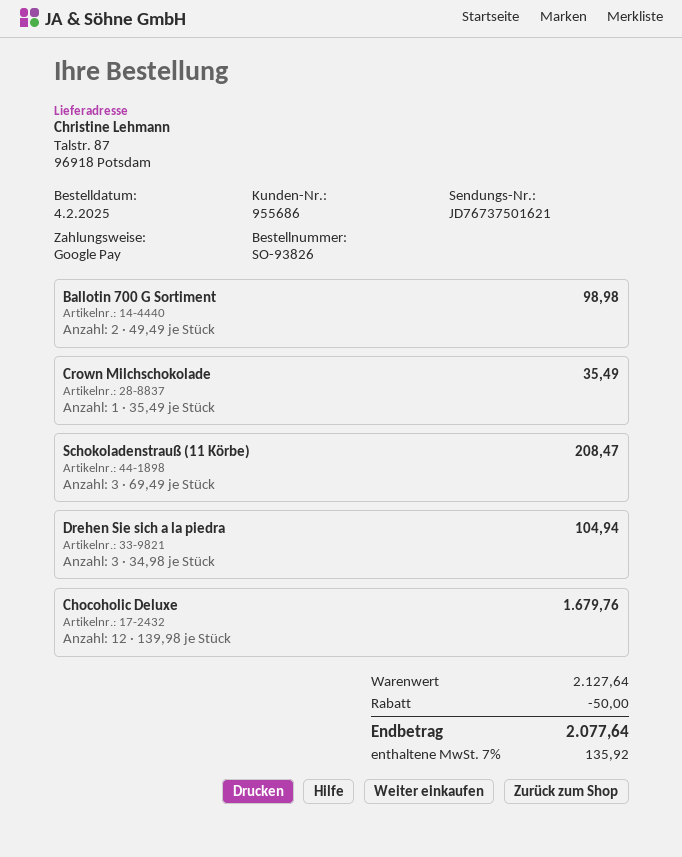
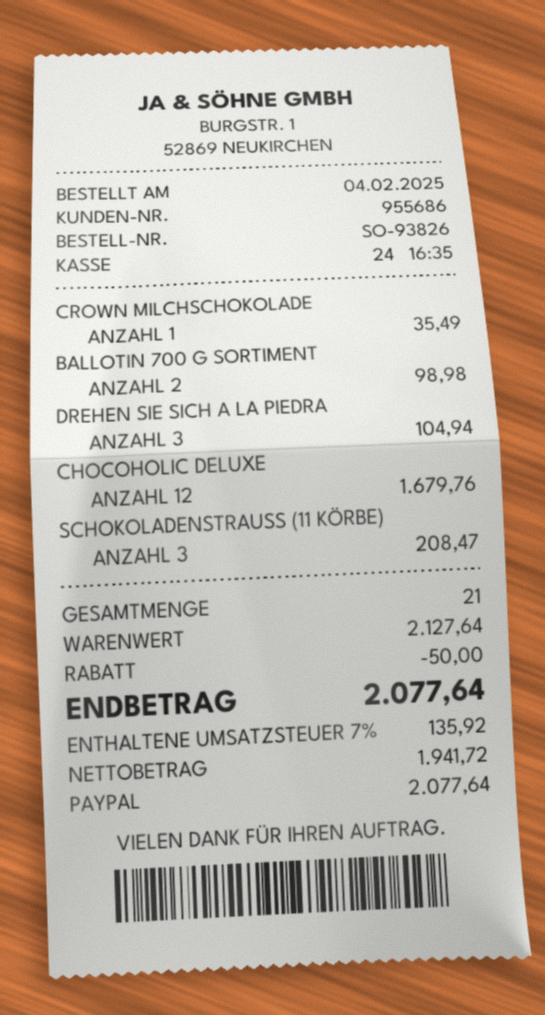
payment method: Google Pay -> PayPal

